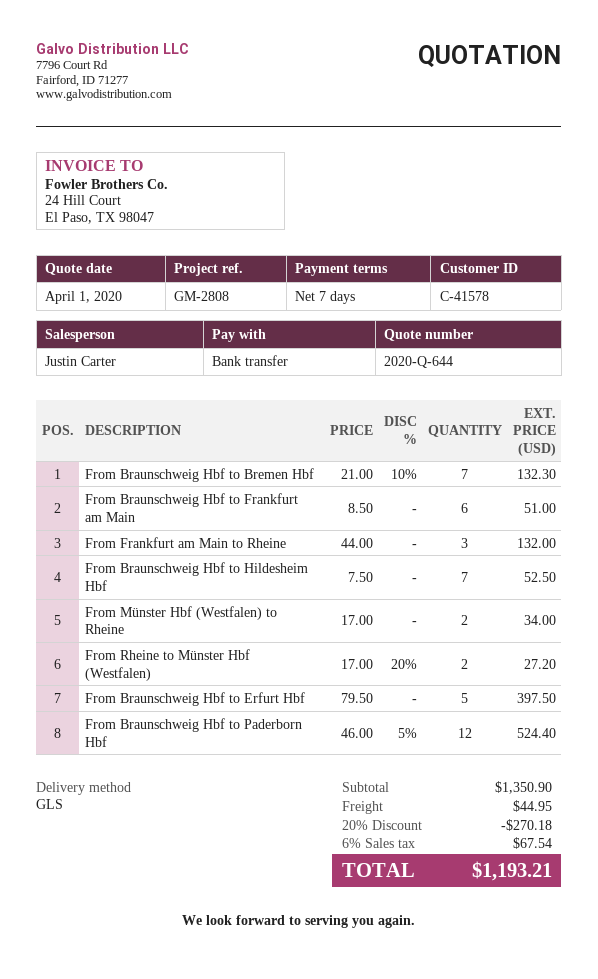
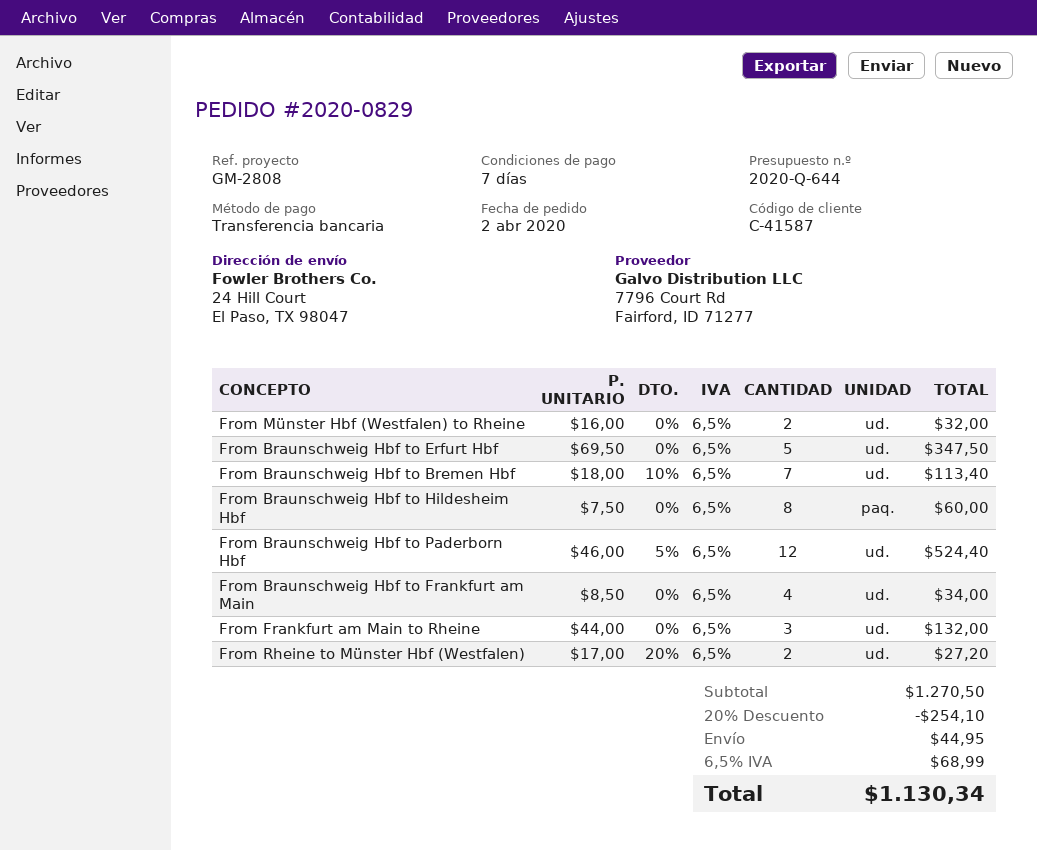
customer number: C-41578 -> C-41587
From Braunschweig Hbf to Bremen Hbf: 7 x 21.00 - 10% = 132.30 -> 7 x 18.00 - 10% = 113.40
From Braunschweig Hbf to Frankfurt am Main: 6 x 8.50 = 51.00 -> 4 x 8.50 = 34.00
From Braunschweig Hbf to Hildesheim Hbf: 7 x 7.50 = 52.50 -> 8 x 7.50 = 60.00
From Münster Hbf (Westfalen) to Rheine: 2 x 17.00 = 34.00 -> 2 x 16.00 = 32.00
From Braunschweig Hbf to Erfurt Hbf: 5 x 79.50 = 397.50 -> 5 x 69.50 = 347.50
subtotal: 1350.90 -> 1270.50
discount: 20% = 270.18 -> 20% = 254.10
tax: 6% = 67.54 -> 6.5% = 68.99
total: 1193.21 -> 1130.34

